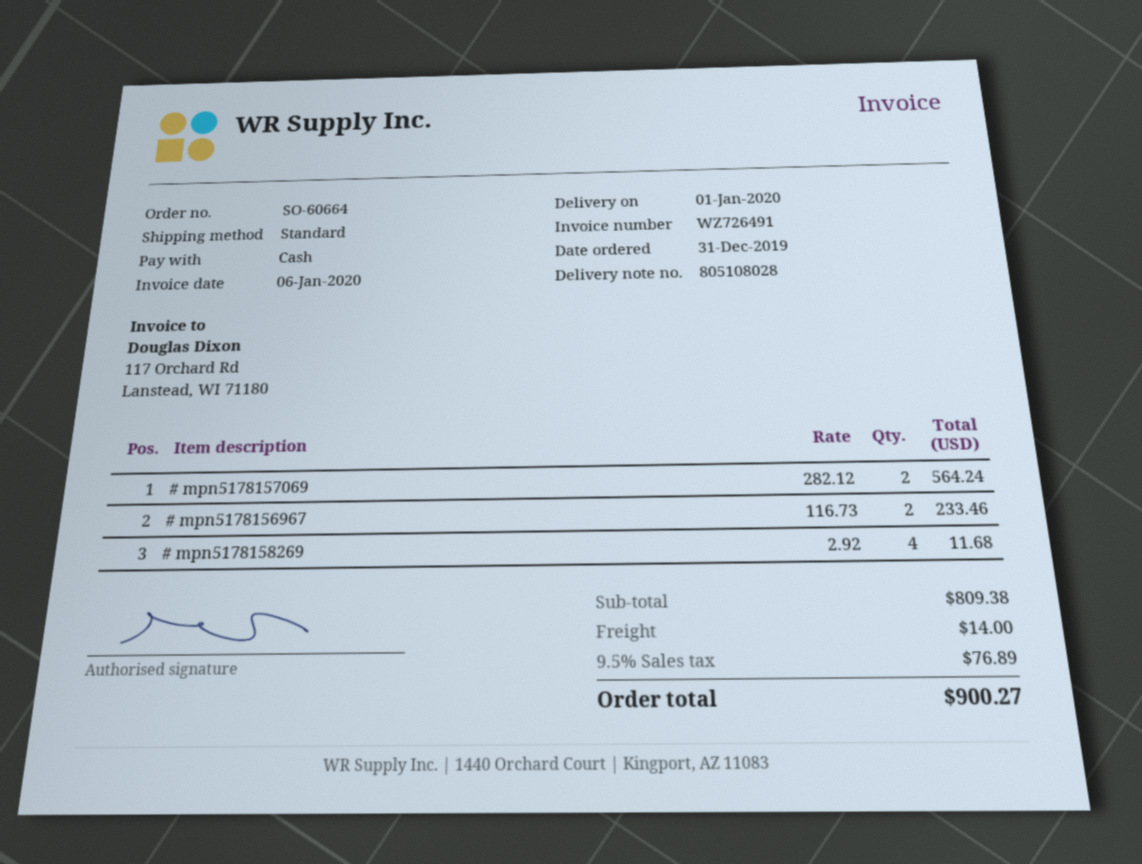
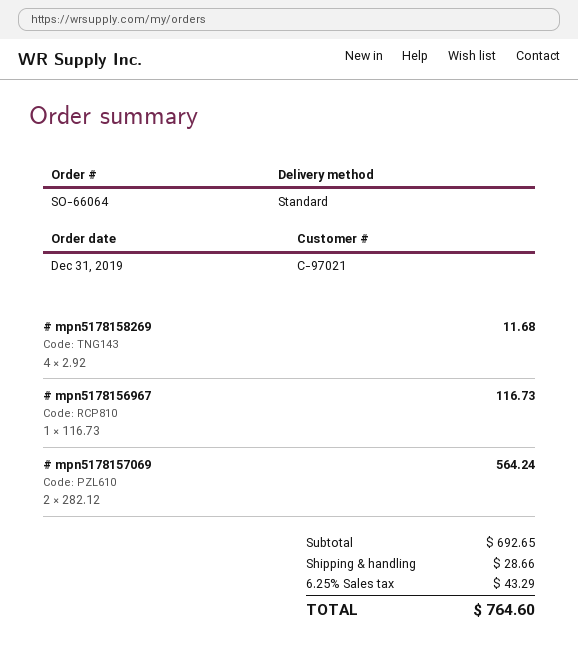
order number: SO-60664 -> SO-66064
# mpn5178156967: 2 x 116.73 = 233.46 -> 1 x 116.73 = 116.73
subtotal: 809.38 -> 692.65
shipping: 14.00 -> 28.66
tax: 9.5% = 76.89 -> 6.25% = 43.29
total: 900.27 -> 764.60

